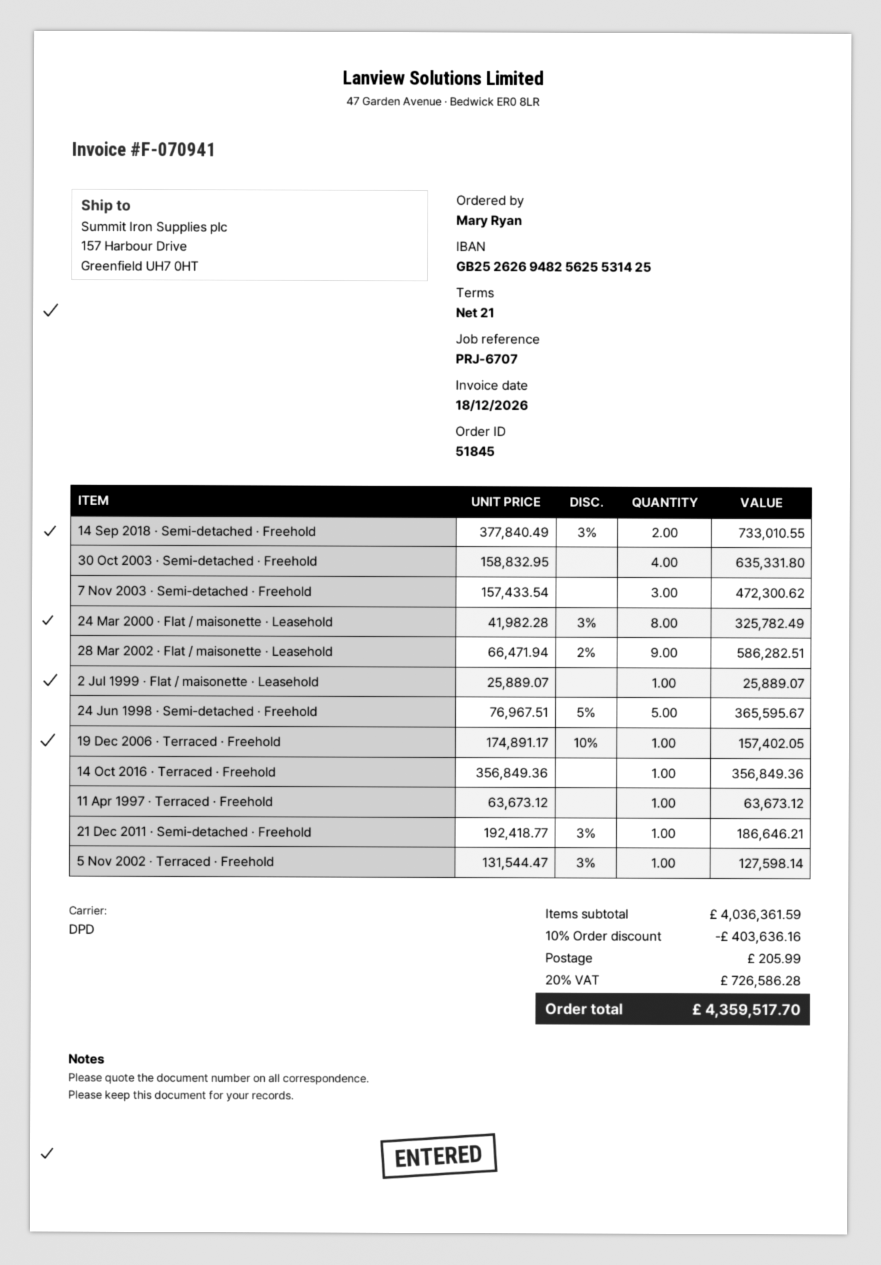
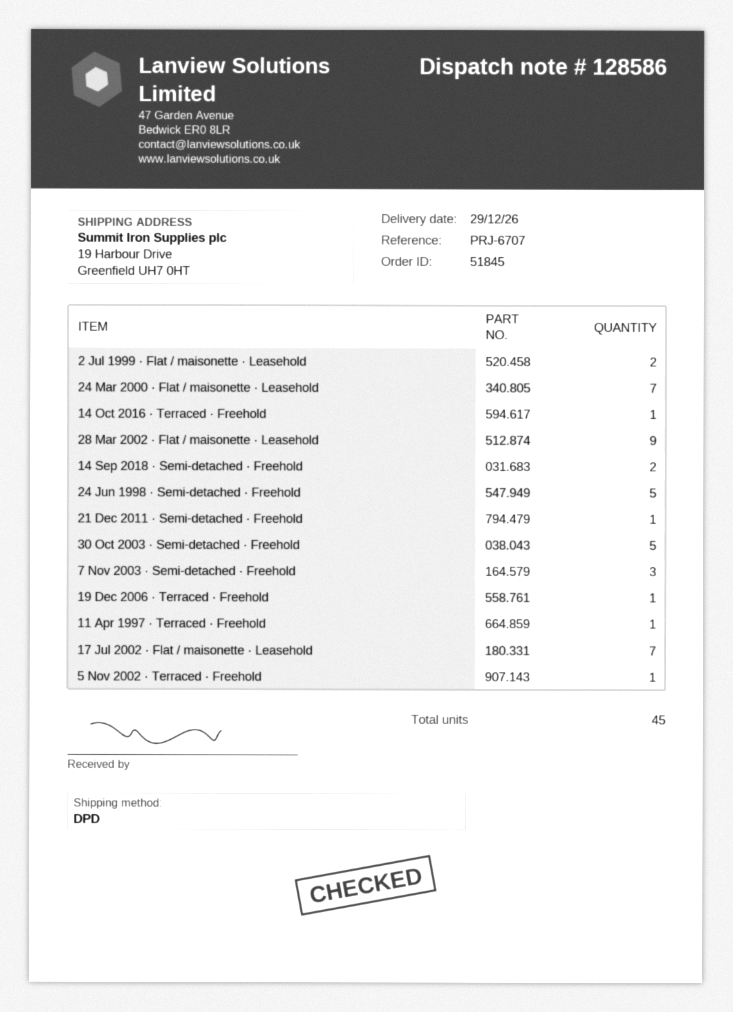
ship to: 157 Harbour Drive, Greenfield UH7 0HT -> 19 Harbour Drive, Greenfield UH7 0HT
30 Oct 2003 · Semi-detached · Freehold: 4 -> 5
24 Mar 2000 · Flat / maisonette · Leasehold: 8 -> 7
2 Jul 1999 · Flat / maisonette · Leasehold: 1 -> 2
17 Jul 2002 · Flat / maisonette · Leasehold: none -> 7

